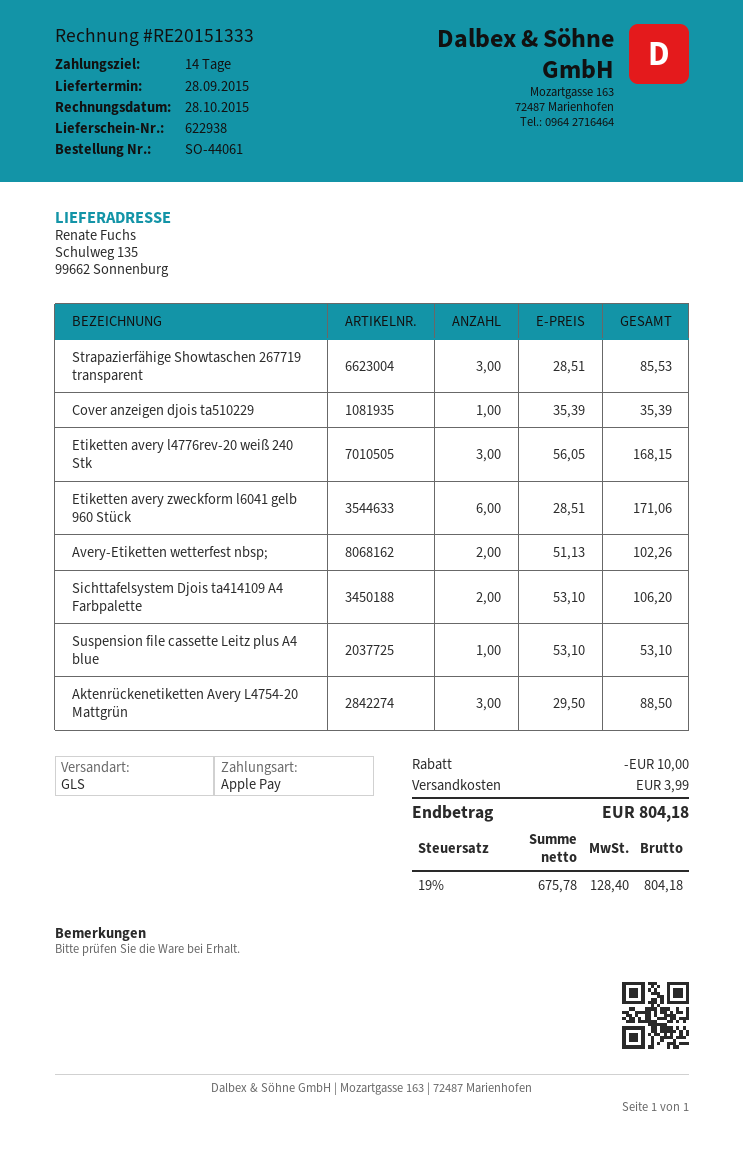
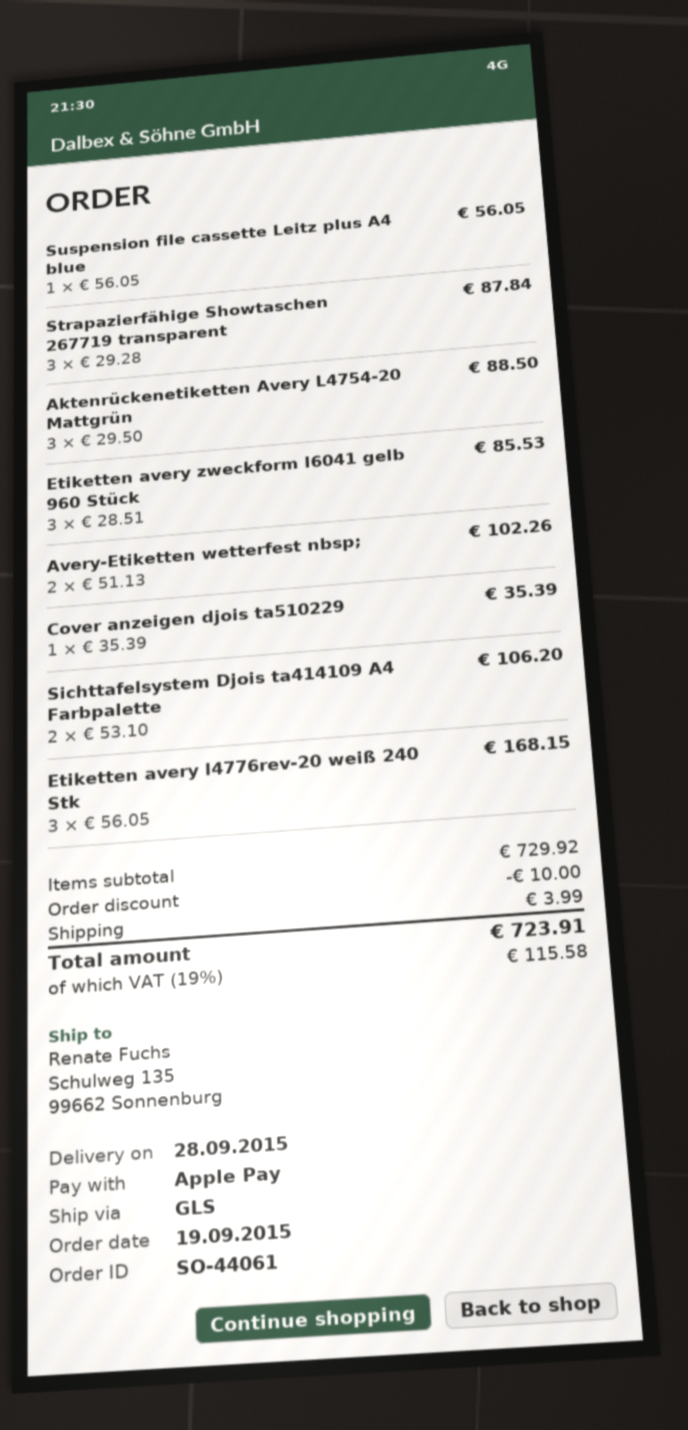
Strapazierfähige Showtaschen 267719 transparent: 3 x 28.51 = 85.53 -> 3 x 29.28 = 87.84
Etiketten avery zweckform l6041 gelb 960 Stück: 6 x 28.51 = 171.06 -> 3 x 28.51 = 85.53
Suspension file cassette Leitz plus A4 blue: 1 x 53.10 = 53.10 -> 1 x 56.05 = 56.05
tax: 19% = 128.40 -> 19% = 115.58
total: 804.18 -> 723.91

